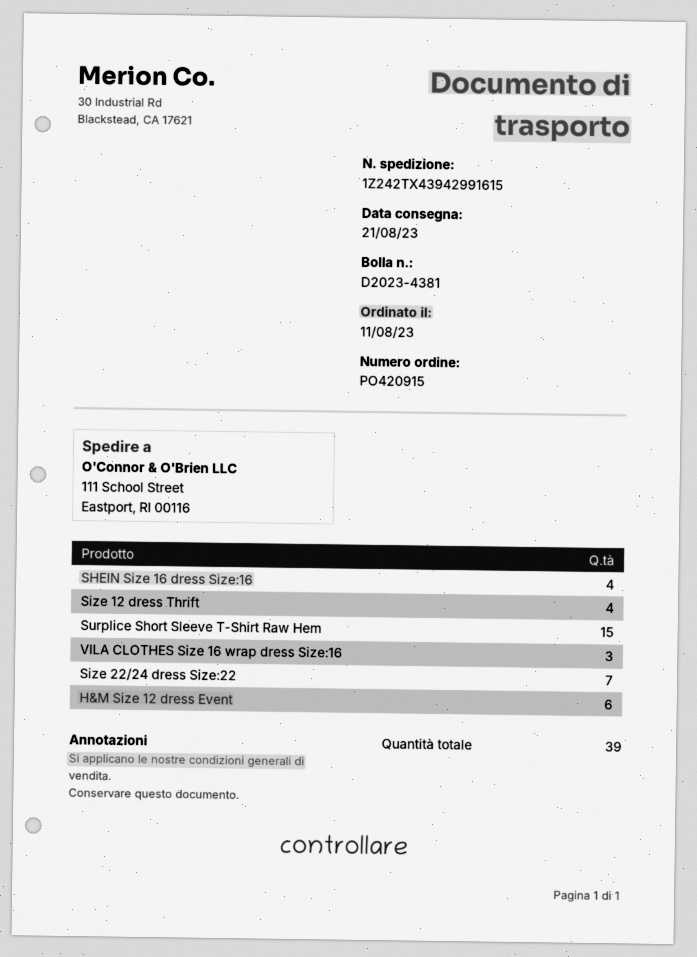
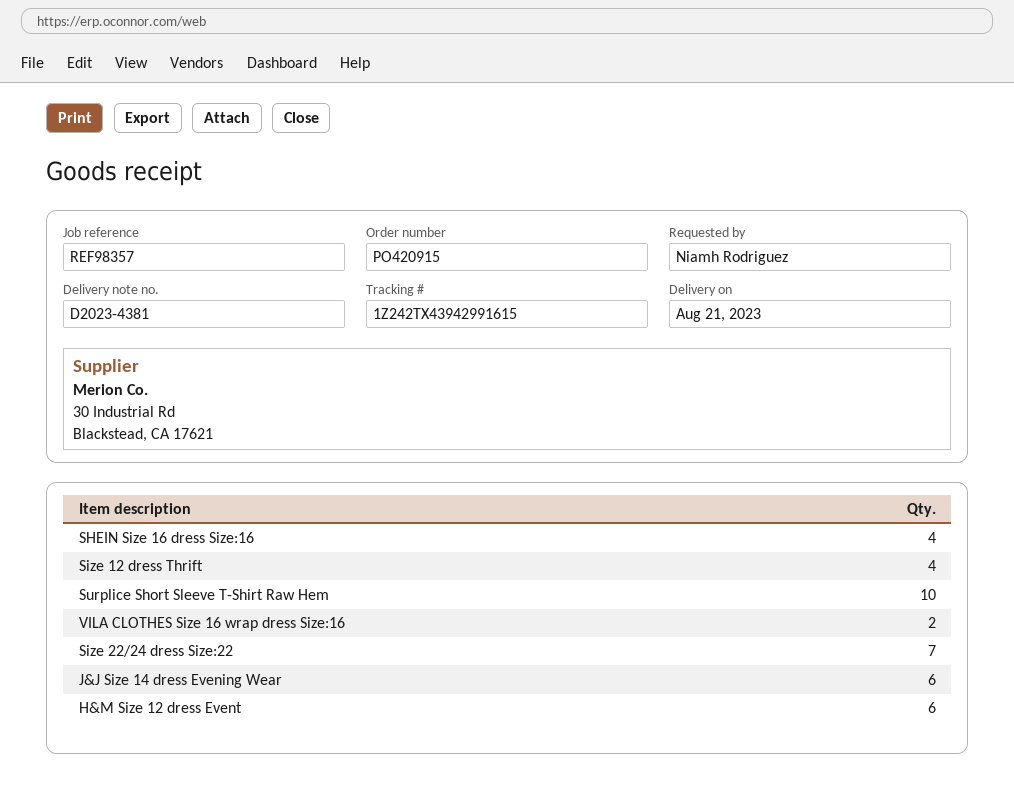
Surplice Short Sleeve T-Shirt Raw Hem: 15 -> 10
VILA CLOTHES Size 16 wrap dress Size:16: 3 -> 2
J&J Size 14 dress Evening Wear: none -> 6

